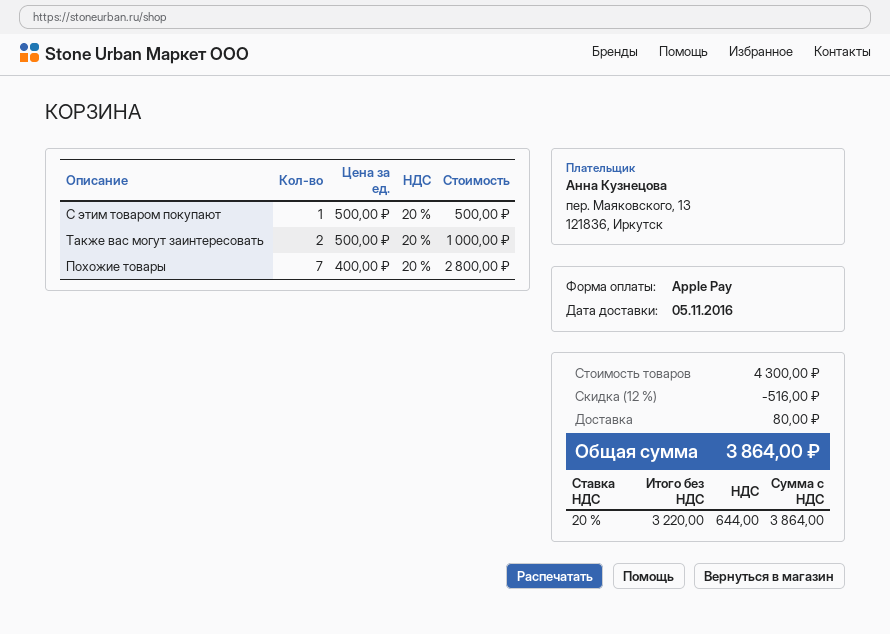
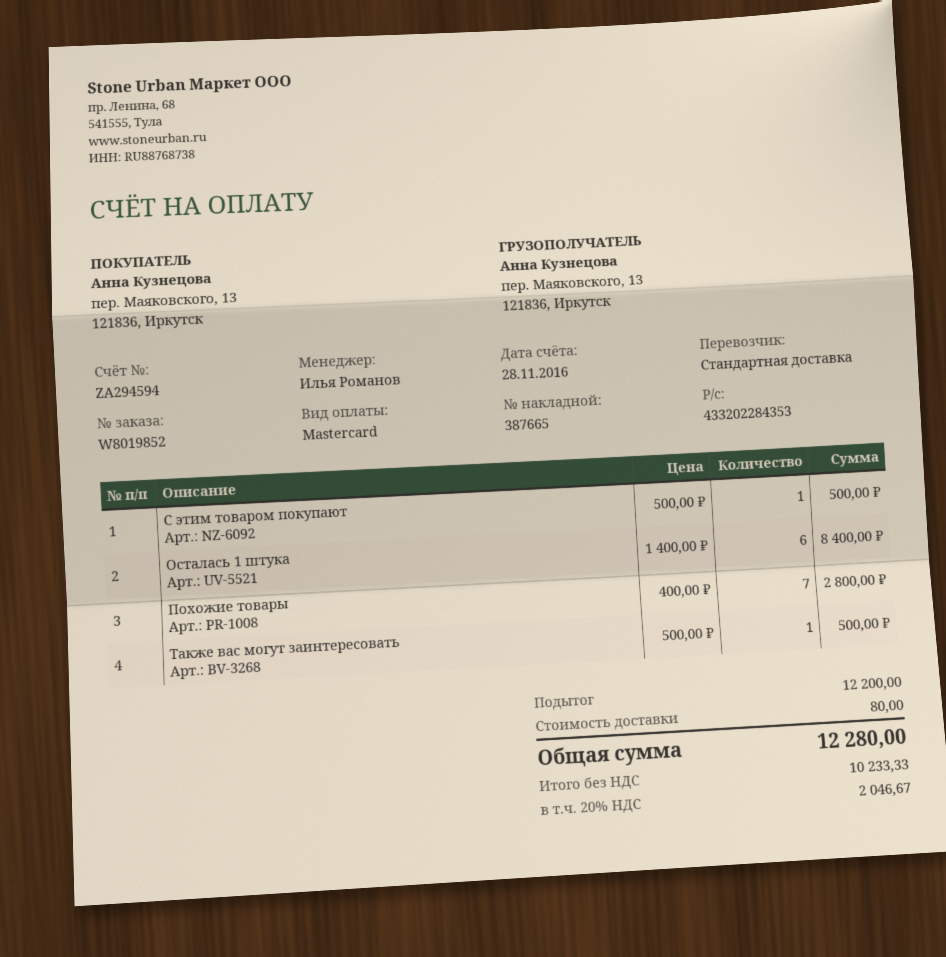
payment method: Apple Pay -> Mastercard
Также вас могут заинтересовать: 2 x 500.00 = 1000.00 -> 1 x 500.00 = 500.00
Осталась 1 штука: none -> 6 x 1400.00 = 8400.00
subtotal: 4300.00 -> 12200.00
discount: 12% = 516.00 -> none
net: 3220.00 -> 10233.33
tax: 20% = 644.00 -> 20% = 2046.67
total: 3864.00 -> 12280.00

